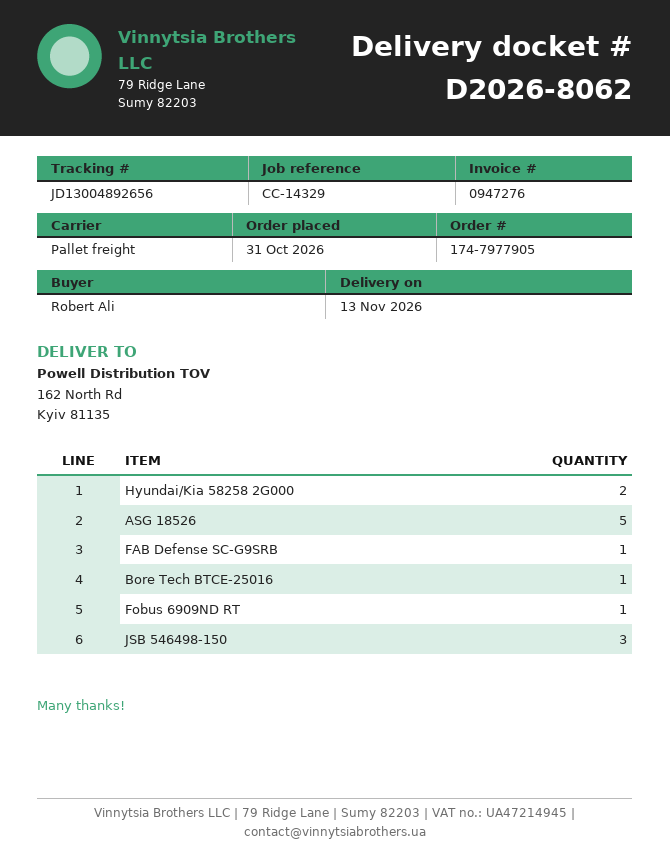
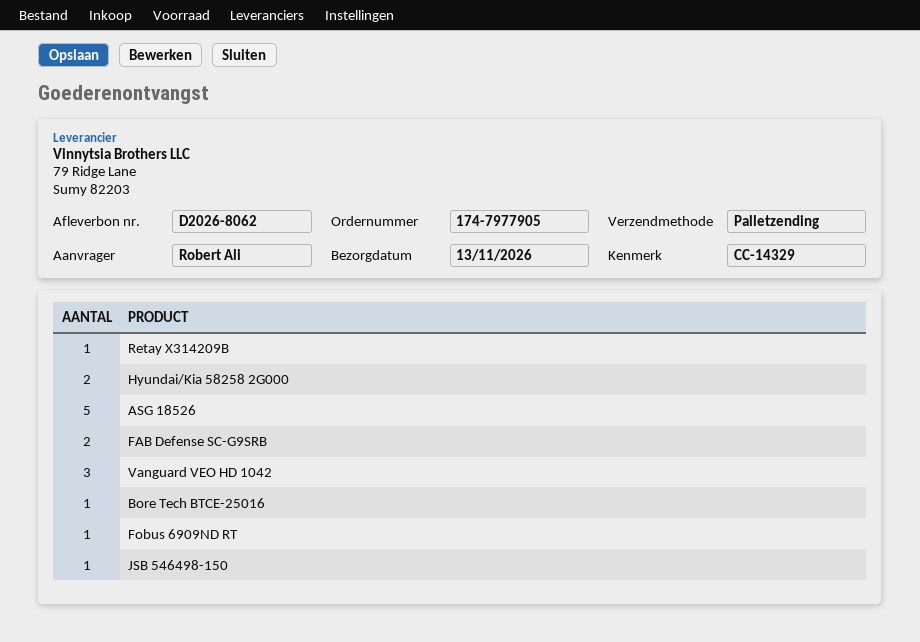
FAB Defense SC-G9SRB: 1 -> 2
JSB 546498-150: 3 -> 1
Retay X314209B: none -> 1
Vanguard VEO HD 1042: none -> 3

